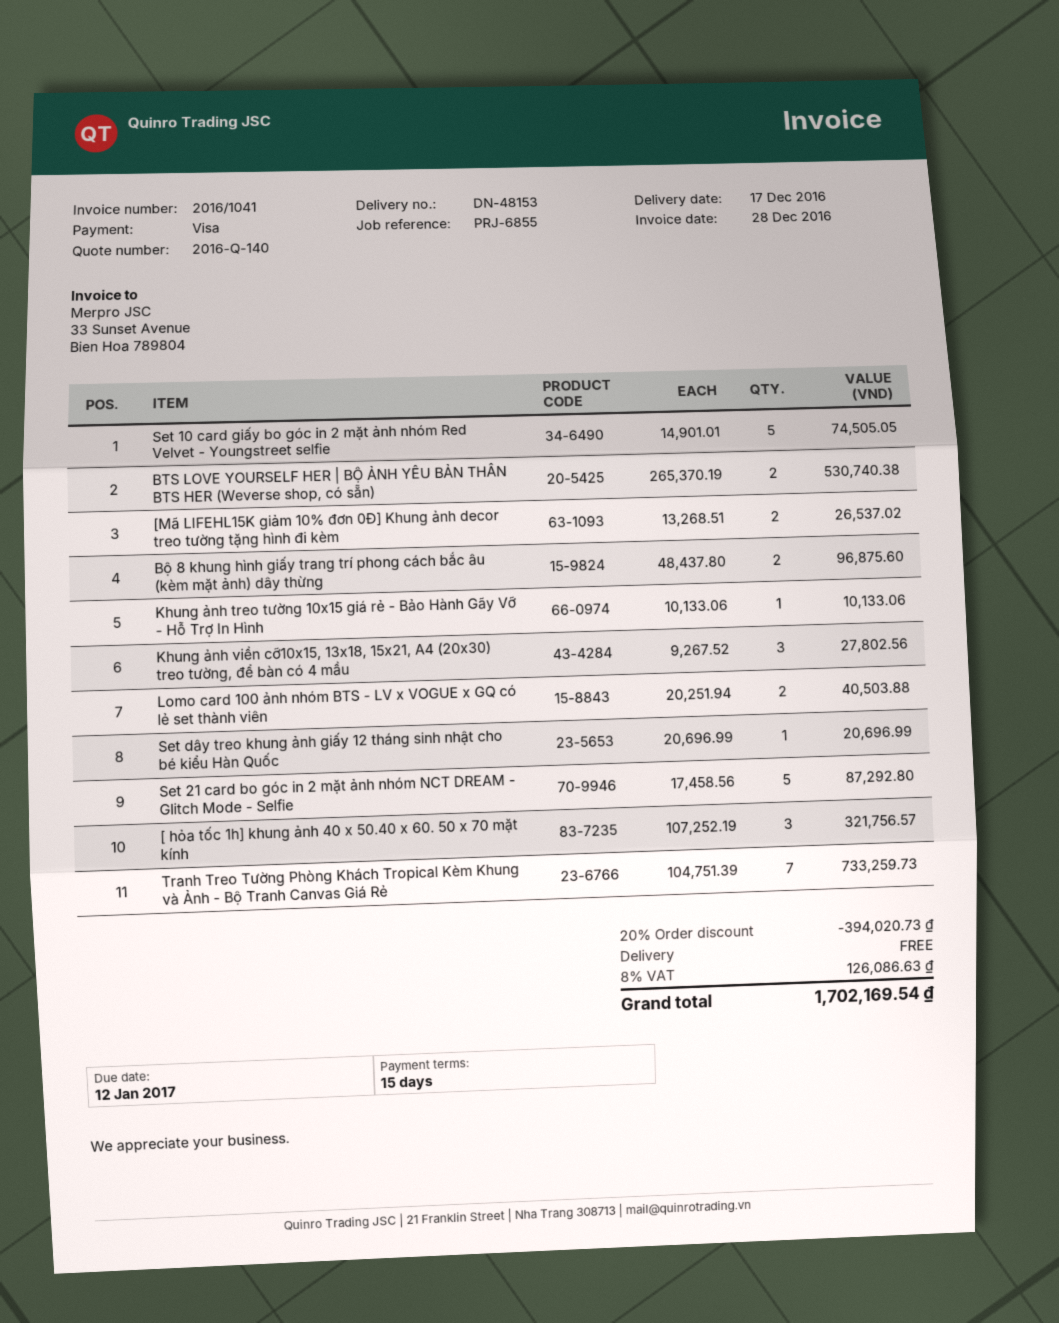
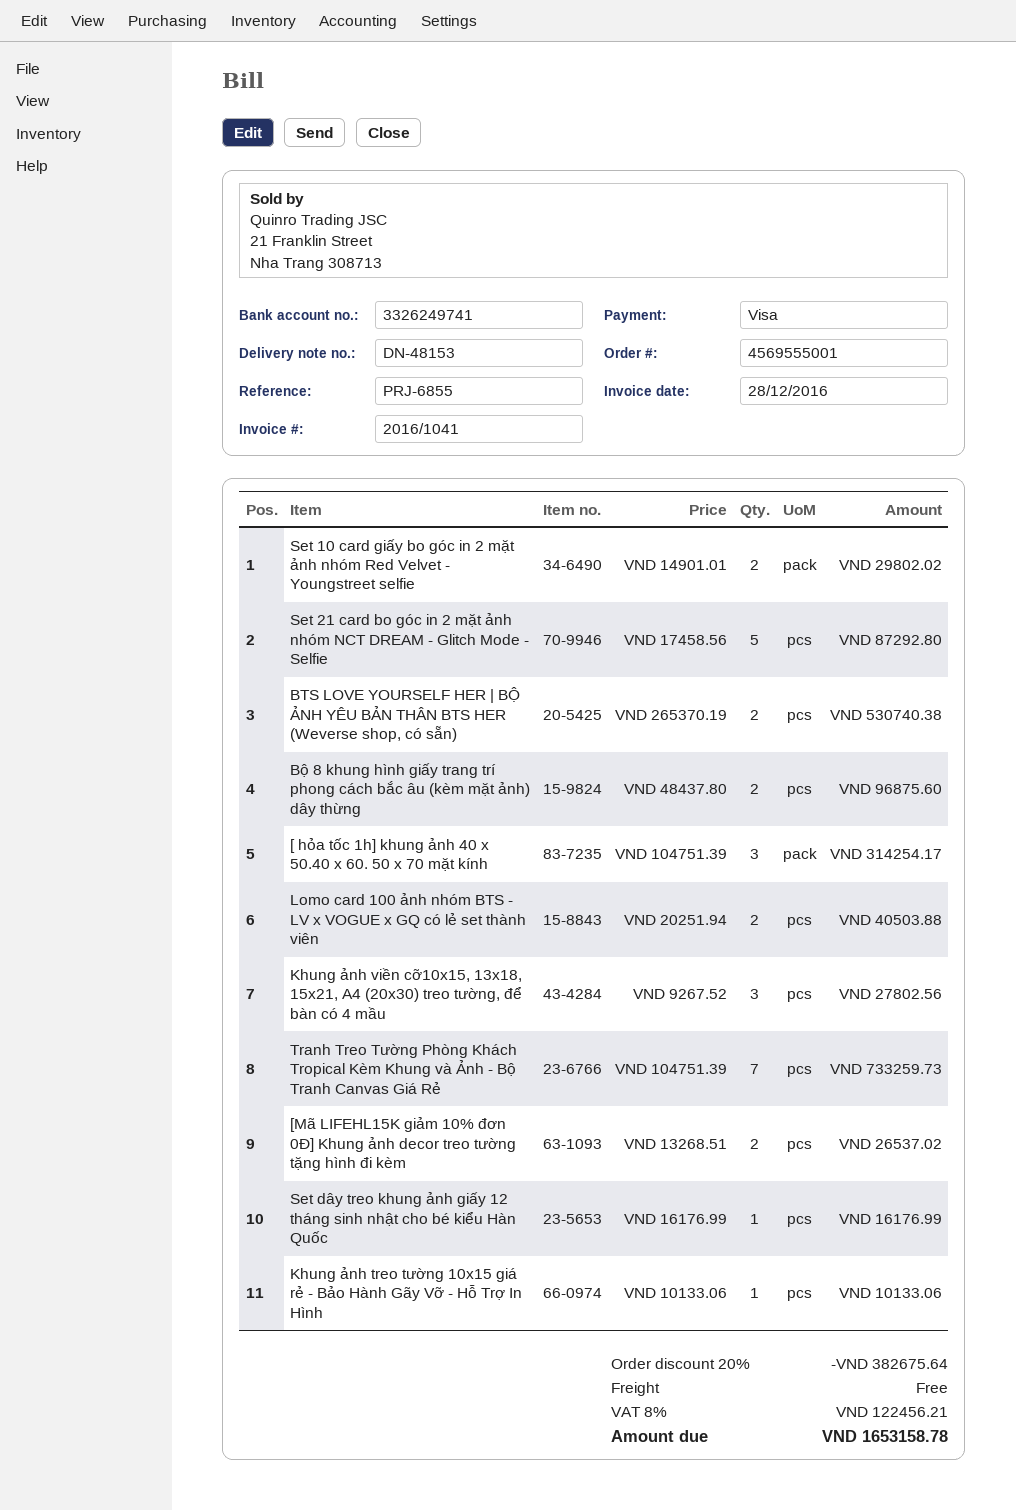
Set 10 card giấy bo góc in 2 mặt ảnh nhóm Red Velvet - Youngstreet selfie: 5 x 14901.01 = 74505.05 -> 2 x 14901.01 = 29802.02
Set dây treo khung ảnh giấy 12 tháng sinh nhật cho bé kiểu Hàn Quốc: 1 x 20696.99 = 20696.99 -> 1 x 16176.99 = 16176.99
[ hỏa tốc 1h] khung ảnh 40 x 50.40 x 60. 50 x 70 mặt kính: 3 x 107252.19 = 321756.57 -> 3 x 104751.39 = 314254.17
discount: 20% = 394020.73 -> 20% = 382675.64
tax: 8% = 126086.63 -> 8% = 122456.21
total: 1702169.54 -> 1653158.78

